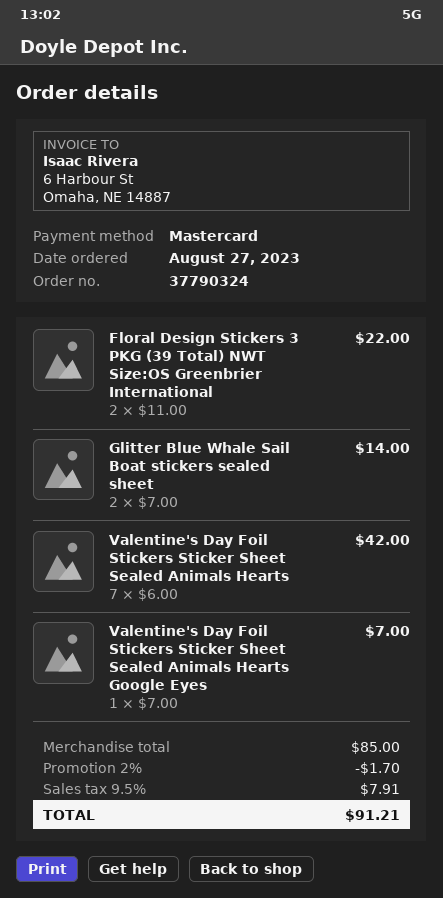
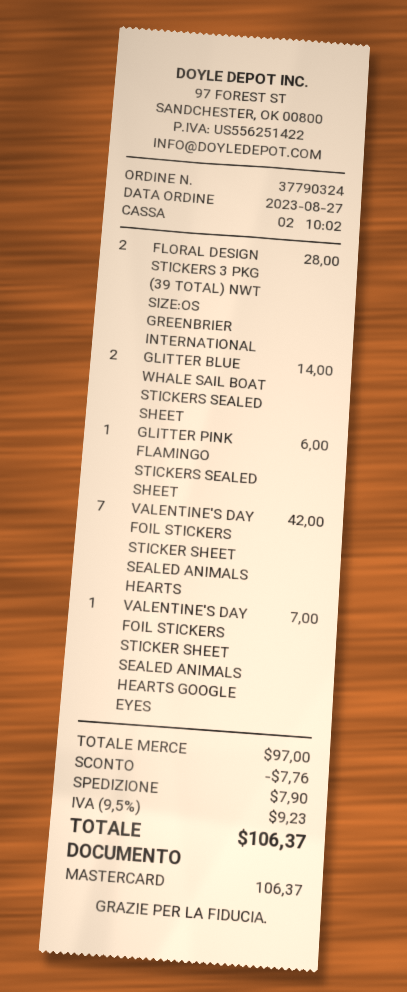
Floral Design Stickers 3 PKG (39 Total) NWT Size:OS Greenbrier International: 2 for 22.00 -> 2 for 28.00
GLITTER PINK FLAMINGO STICKERS SEALED SHEET: none -> 1 for 6.00
subtotal: 85.00 -> 97.00
discount: 1.70 -> 7.76
shipping: none -> 7.90
tax: 9.5% = 7.91 -> 9.5% = 9.23
total: 91.21 -> 106.37

